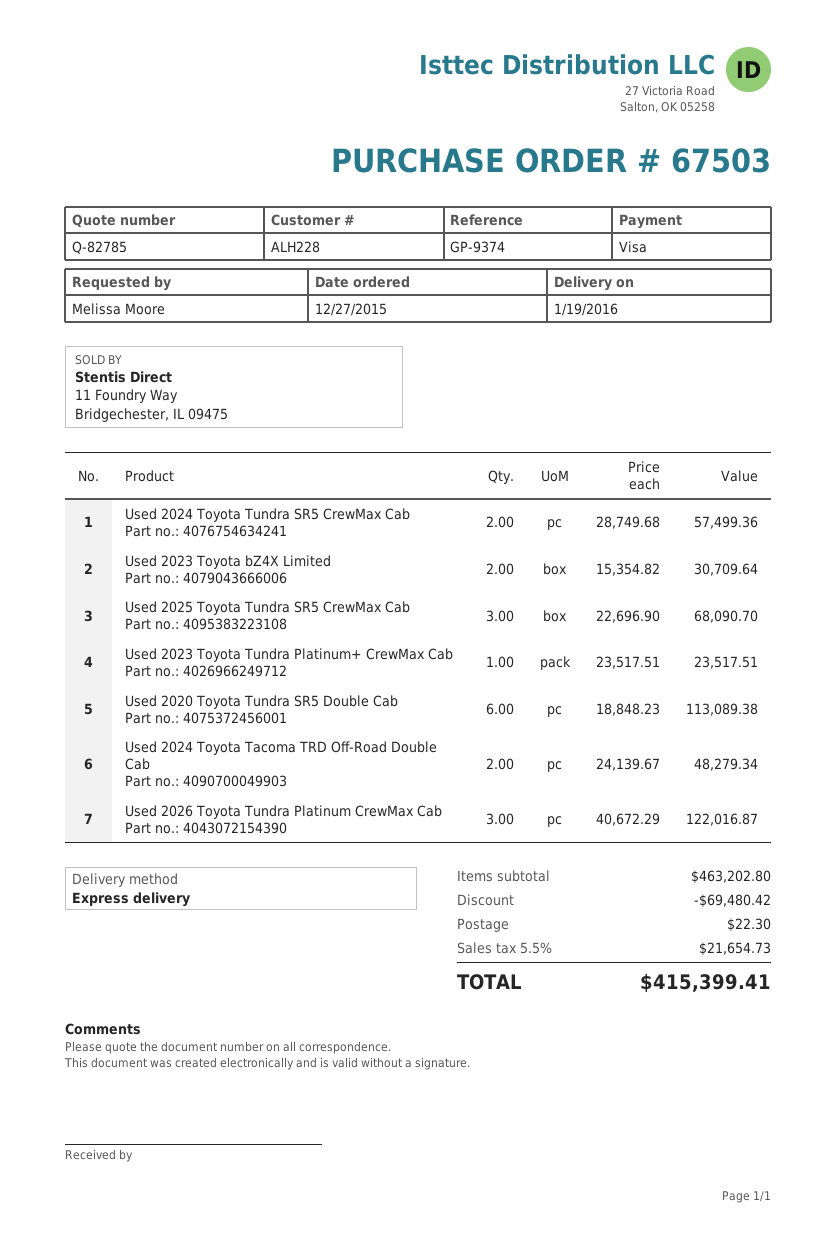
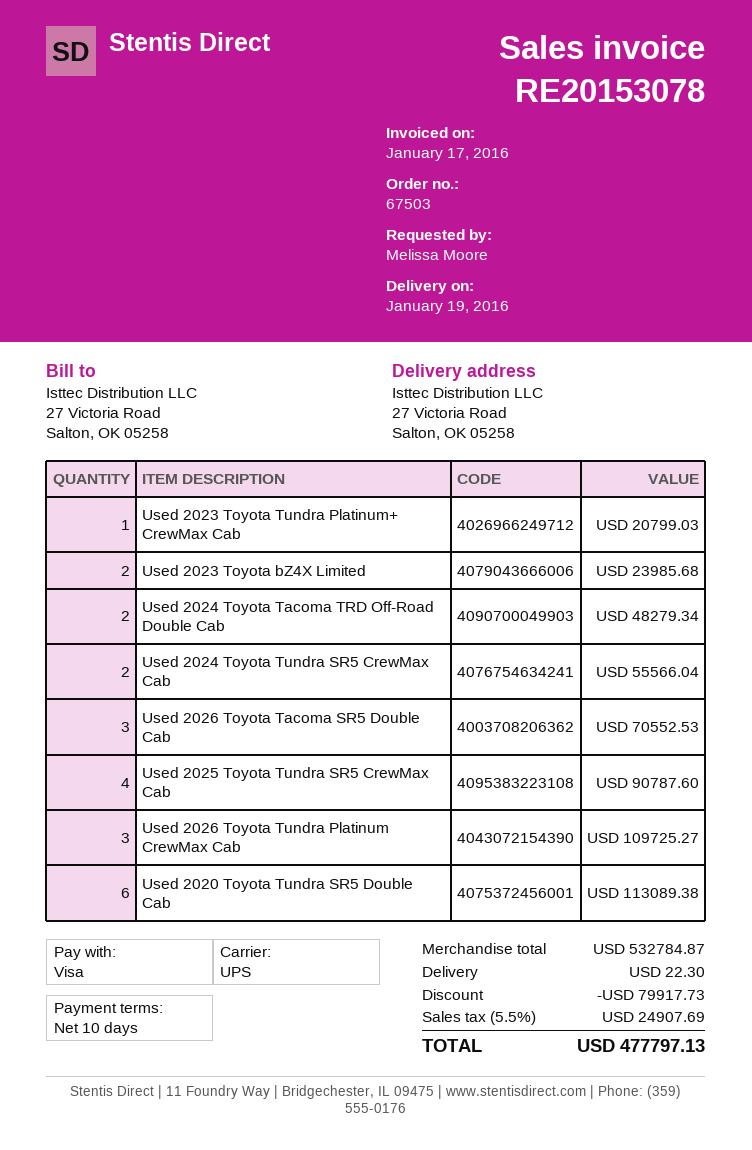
shipping method: express -> UPS
Used 2024 Toyota Tundra SR5 CrewMax Cab: 2 for 57499.36 -> 2 for 55566.04
Used 2023 Toyota bZ4X Limited: 2 for 30709.64 -> 2 for 23985.68
Used 2025 Toyota Tundra SR5 CrewMax Cab: 3 for 68090.70 -> 4 for 90787.60
Used 2023 Toyota Tundra Platinum+ CrewMax Cab: 1 for 23517.51 -> 1 for 20799.03
Used 2026 Toyota Tundra Platinum CrewMax Cab: 3 for 122016.87 -> 3 for 109725.27
Used 2026 Toyota Tacoma SR5 Double Cab: none -> 3 for 70552.53
subtotal: 463202.80 -> 532784.87
discount: 69480.42 -> 79917.73
tax: 5.5% = 21654.73 -> 5.5% = 24907.69
total: 415399.41 -> 477797.13

